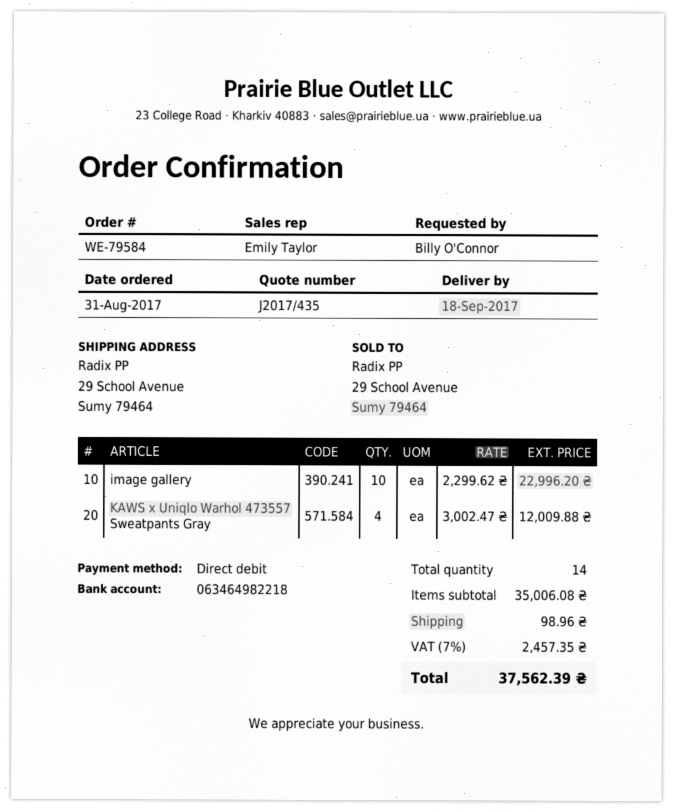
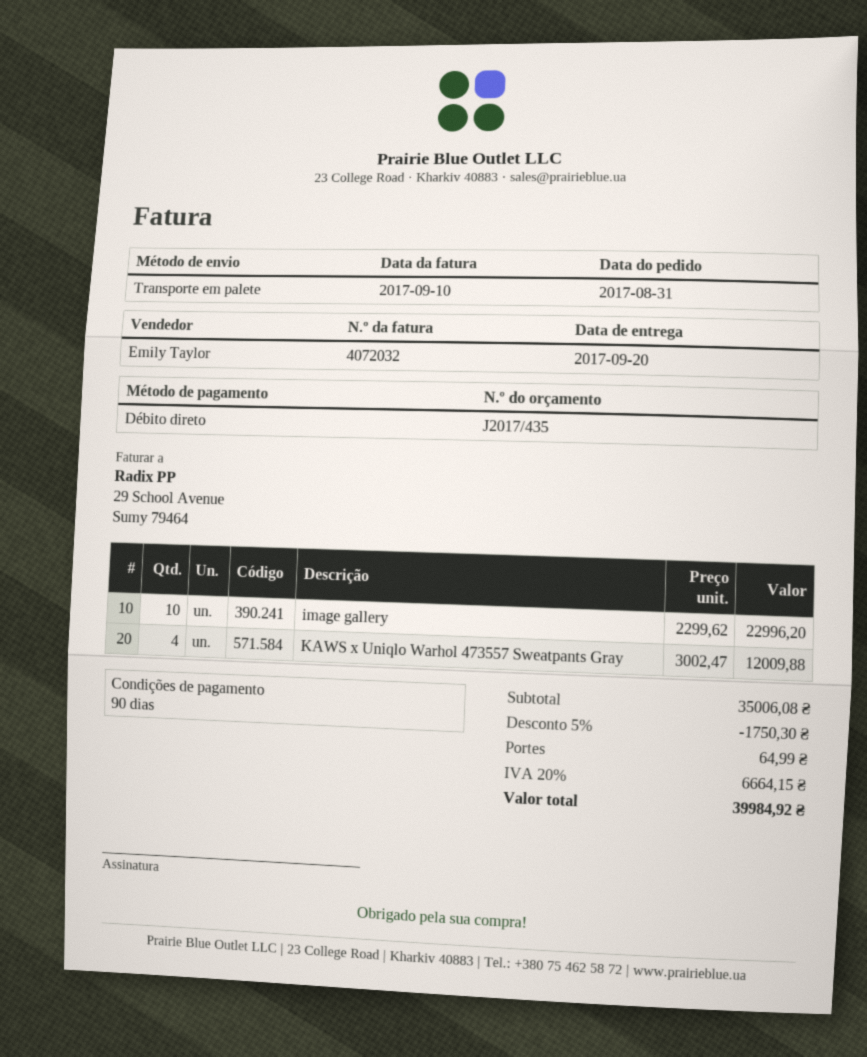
delivery date: 2017-09-18 -> 2017-09-20
discount: none -> 5% = 1750.30
shipping: 98.96 -> 64.99
tax: 7% = 2457.35 -> 20% = 6664.15
total: 37562.39 -> 39984.92

